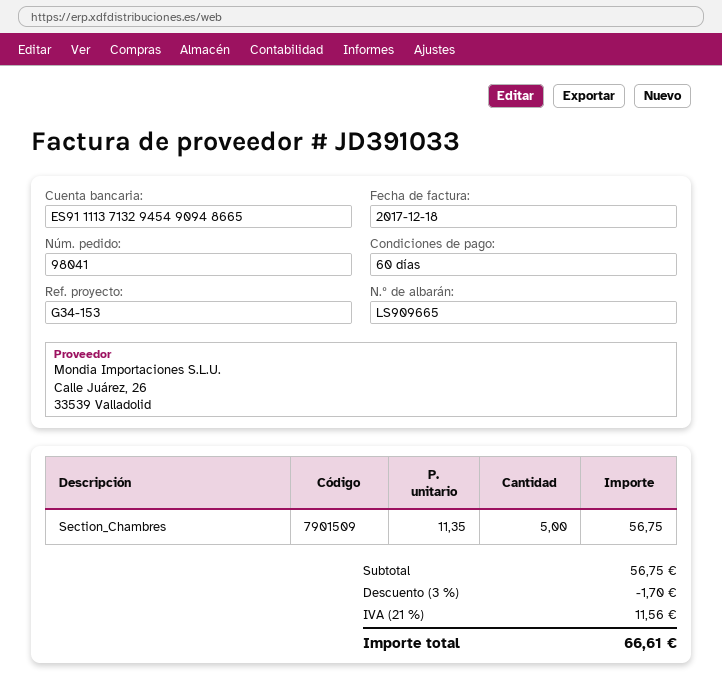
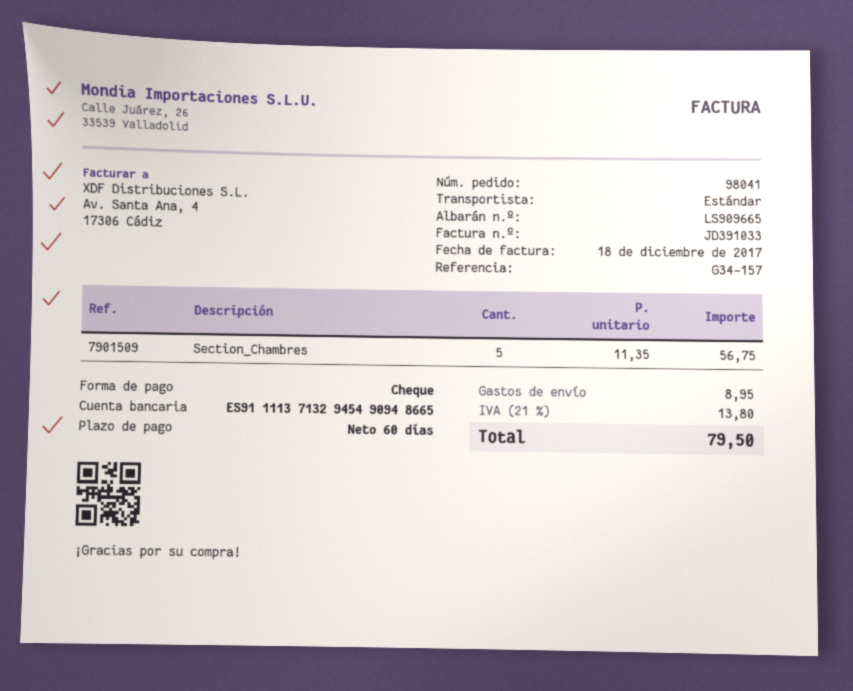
reference: G34-153 -> G34-157
discount: 3% = 1.70 -> none
shipping: none -> 8.95
tax: 21% = 11.56 -> 21% = 13.80
total: 66.61 -> 79.50

